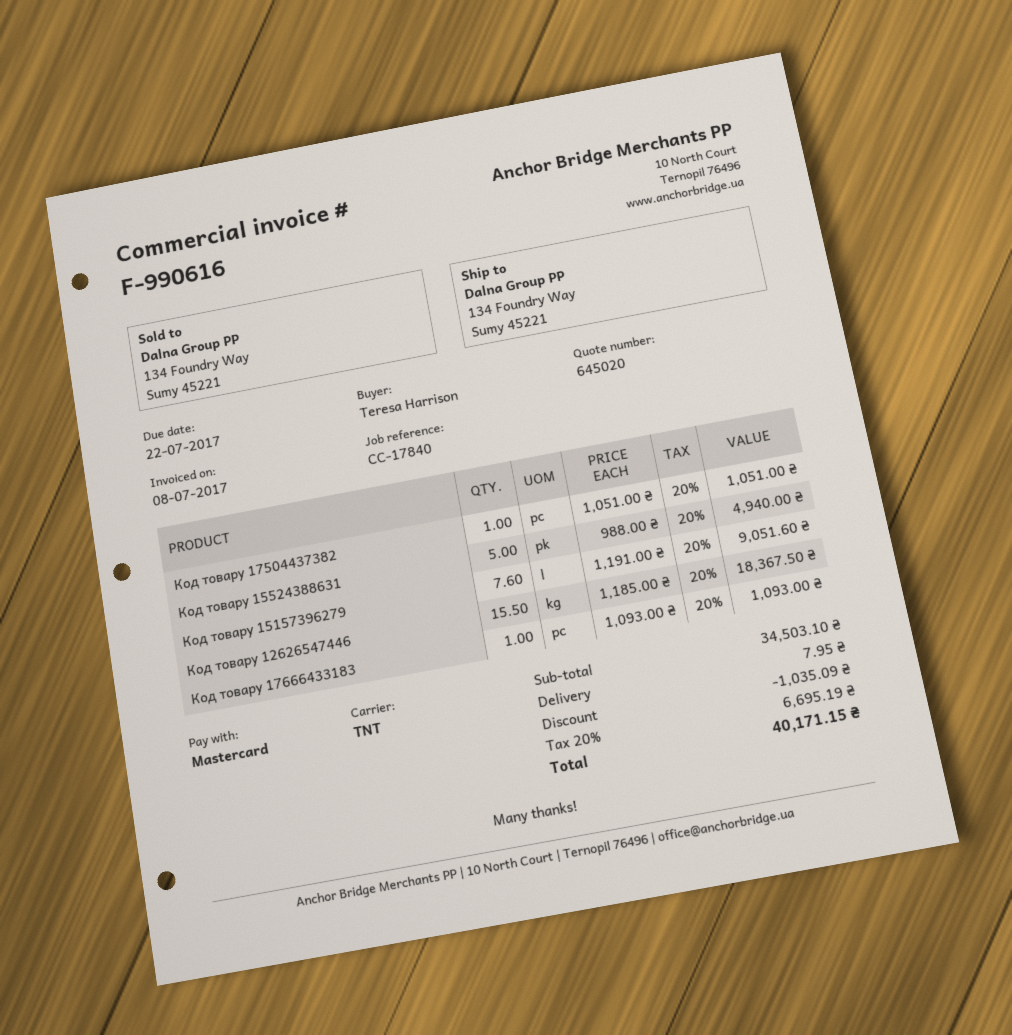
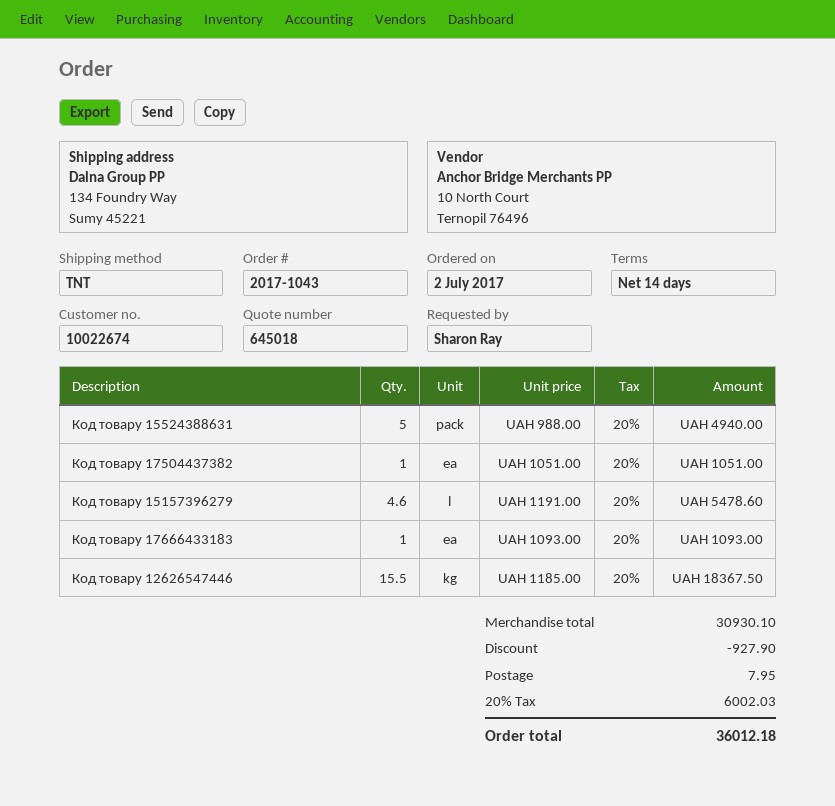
quote number: 645020 -> 645018
ordered by: Teresa Harrison -> Sharon Ray
Код товару 15157396279: 7.6 x 1191.00 = 9051.60 -> 4.6 x 1191.00 = 5478.60
subtotal: 34503.10 -> 30930.10
discount: 1035.09 -> 927.90
tax: 20% = 6695.19 -> 20% = 6002.03
total: 40171.15 -> 36012.18

